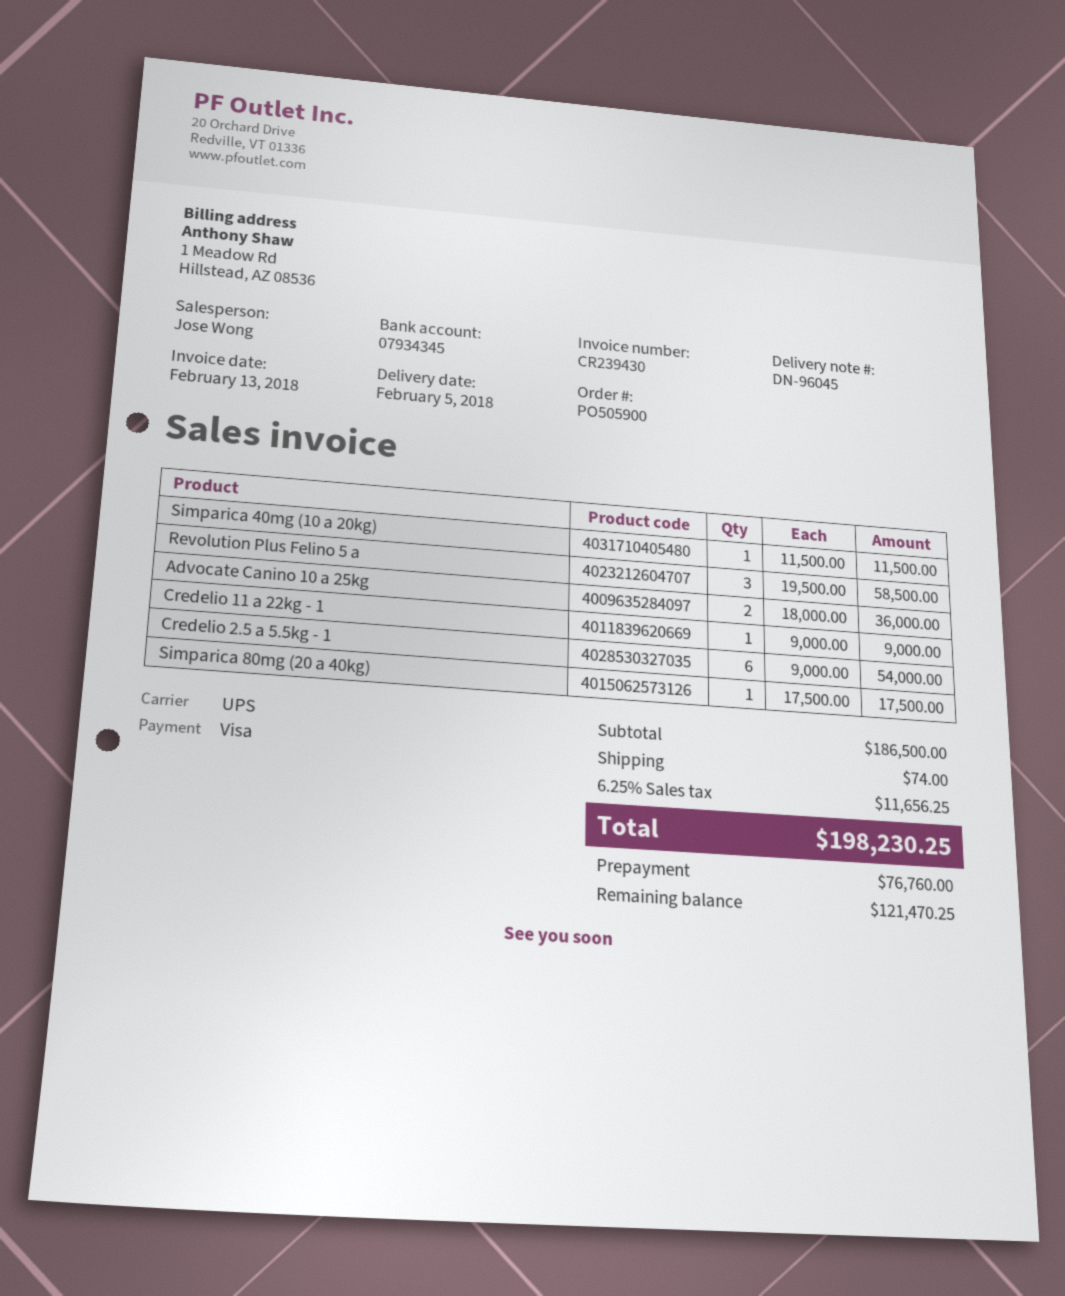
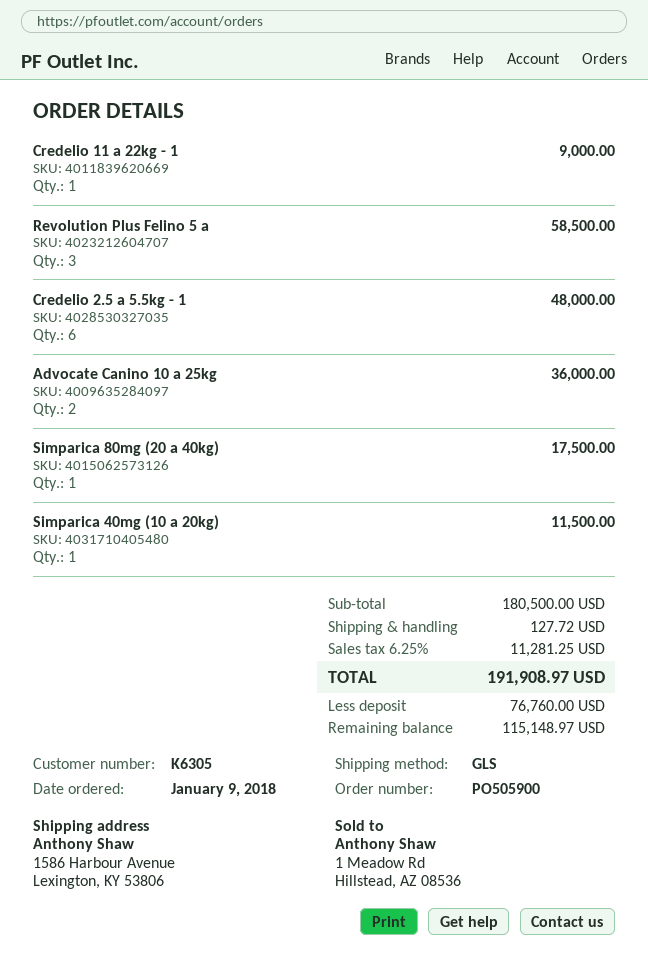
shipping method: UPS -> GLS
Credelio 2.5 a 5.5kg - 1: 6 for 54000.00 -> 6 for 48000.00
subtotal: 186500.00 -> 180500.00
shipping: 74.00 -> 127.72
tax: 6.25% = 11656.25 -> 6.25% = 11281.25
total: 198230.25 -> 191908.97
balance: 121470.25 -> 115148.97

